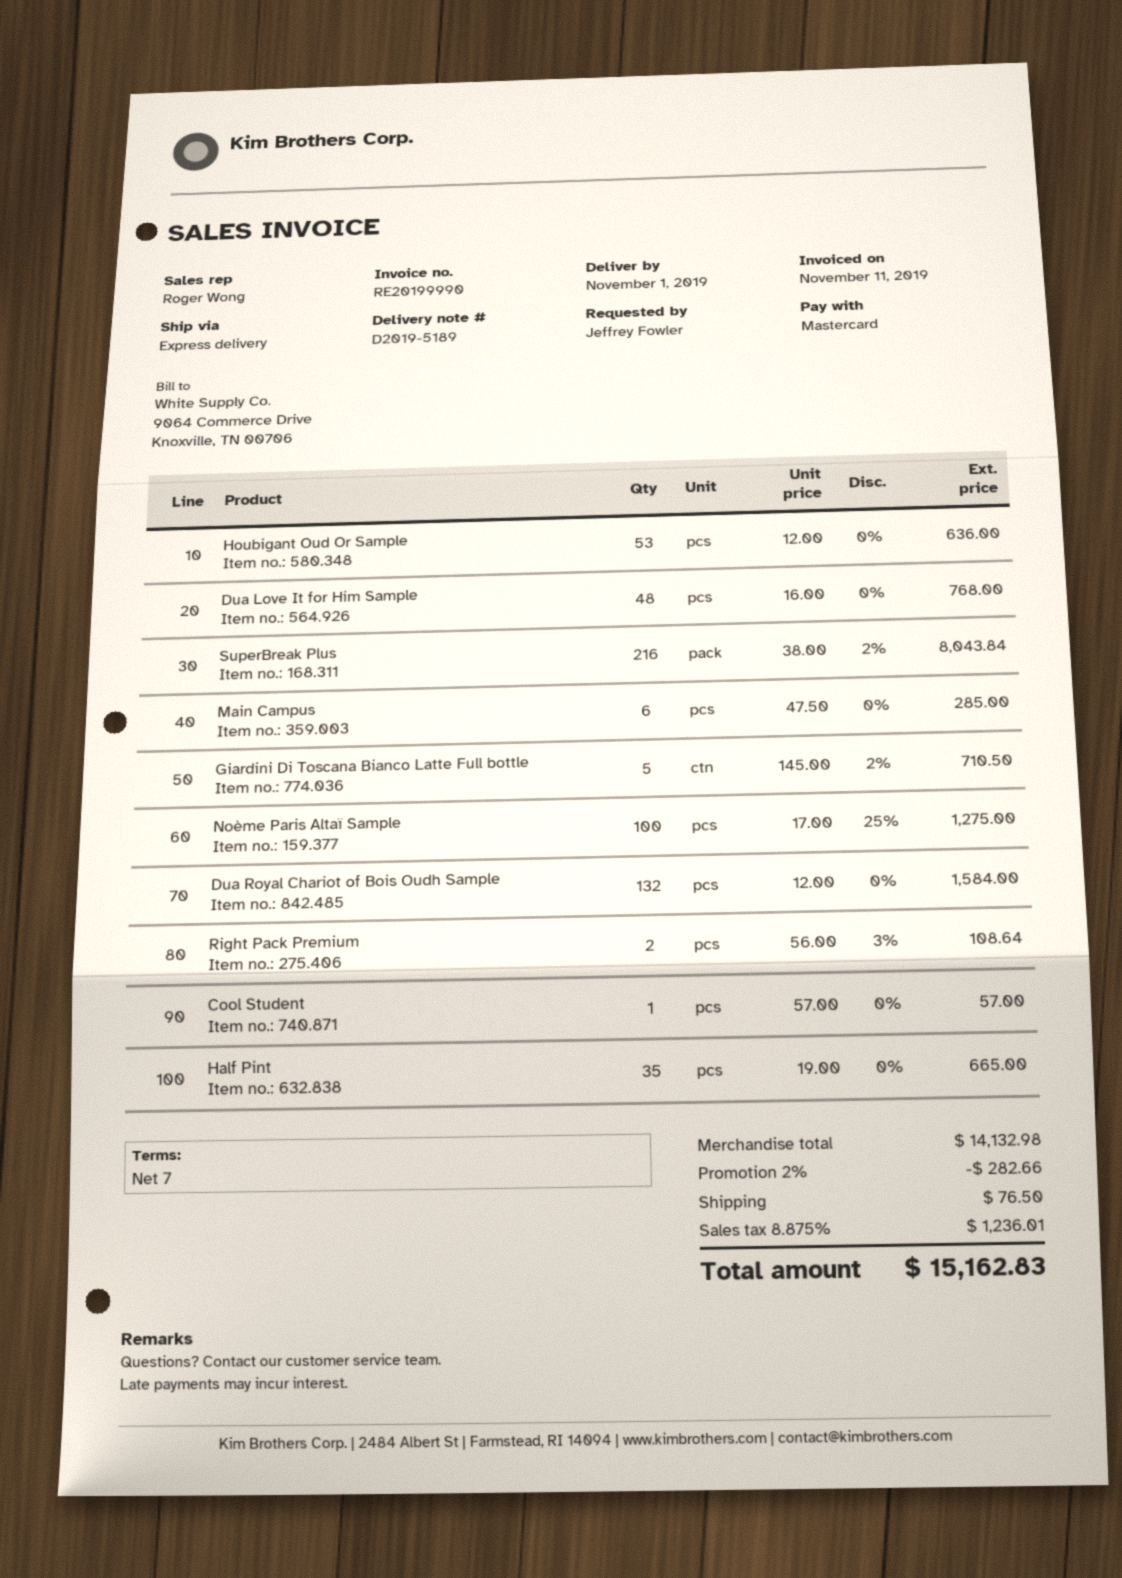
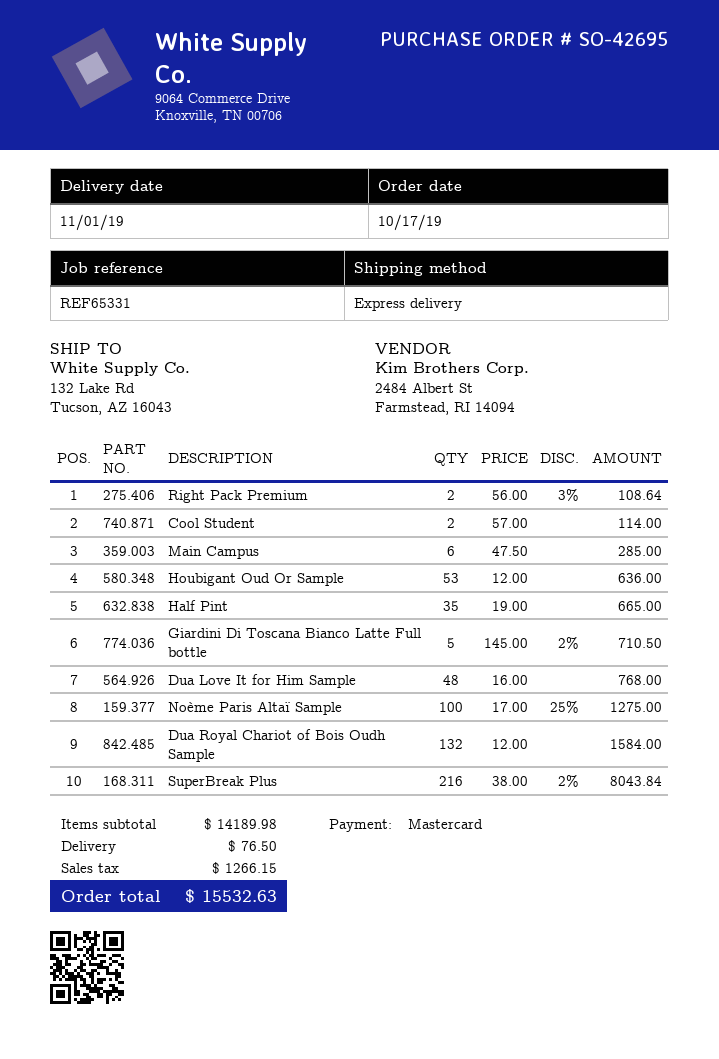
Cool Student: 1 x 57.00 = 57.00 -> 2 x 57.00 = 114.00
subtotal: 14132.98 -> 14189.98
discount: 2% = 282.66 -> none
tax: 1236.01 -> 1266.15
total: 15162.83 -> 15532.63

